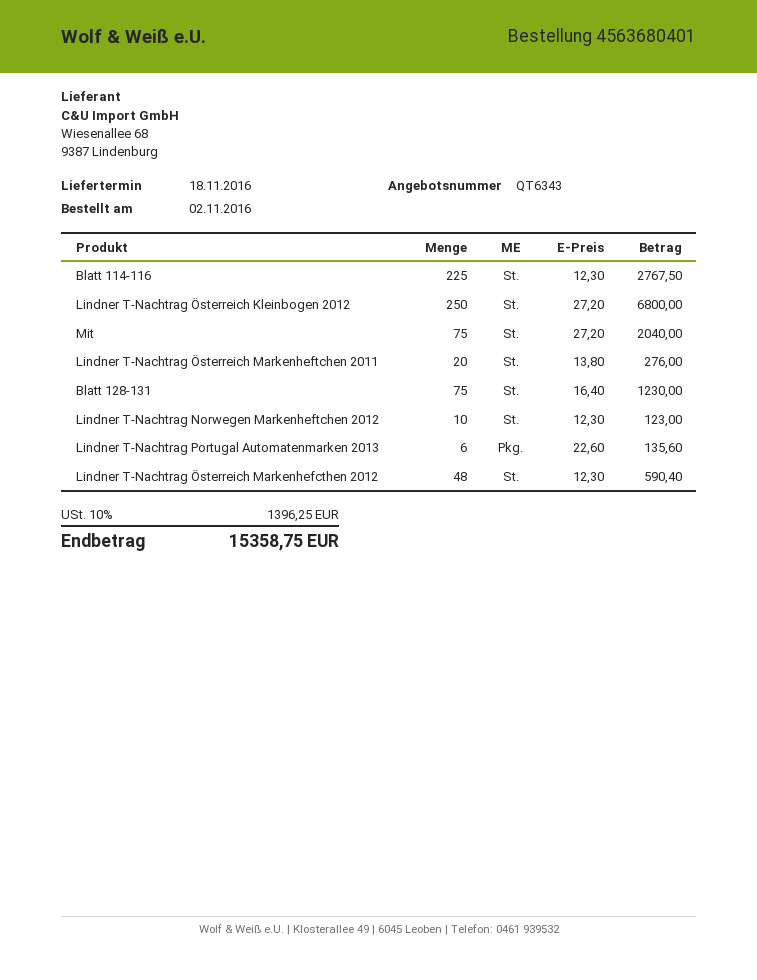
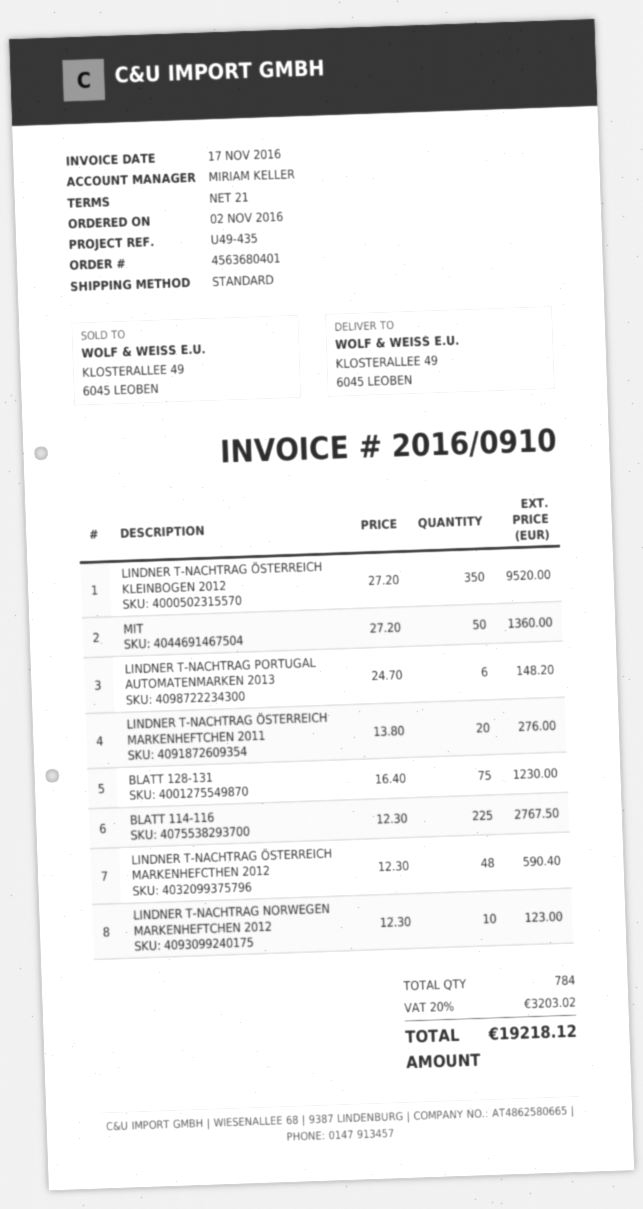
Lindner T-Nachtrag Österreich Kleinbogen 2012: 250 x 27.20 = 6800.00 -> 350 x 27.20 = 9520.00
Mit: 75 x 27.20 = 2040.00 -> 50 x 27.20 = 1360.00
Lindner T-Nachtrag Portugal Automatenmarken 2013: 6 x 22.60 = 135.60 -> 6 x 24.70 = 148.20
tax: 10% = 1396.25 -> 20% = 3203.02
total: 15358.75 -> 19218.12

